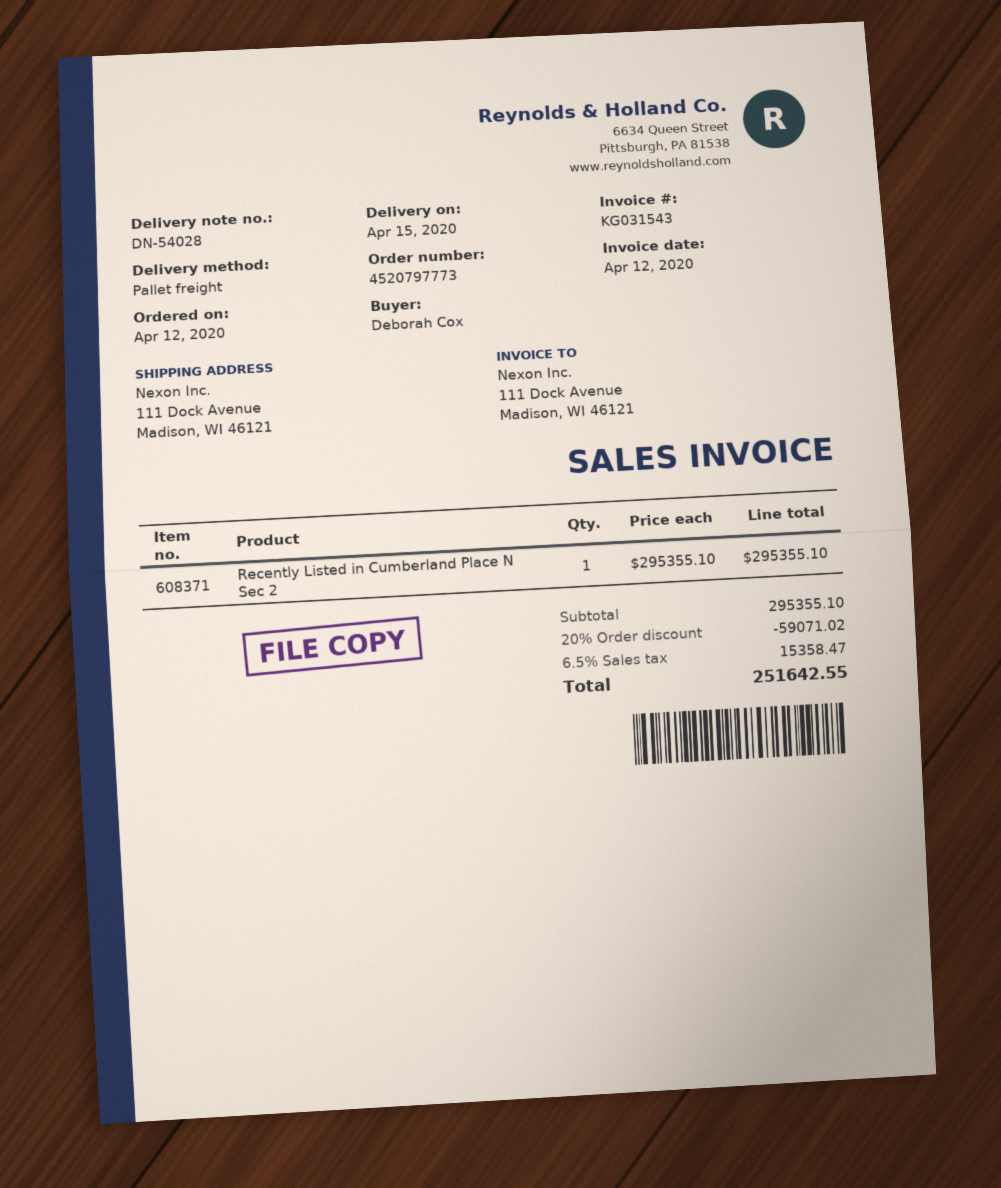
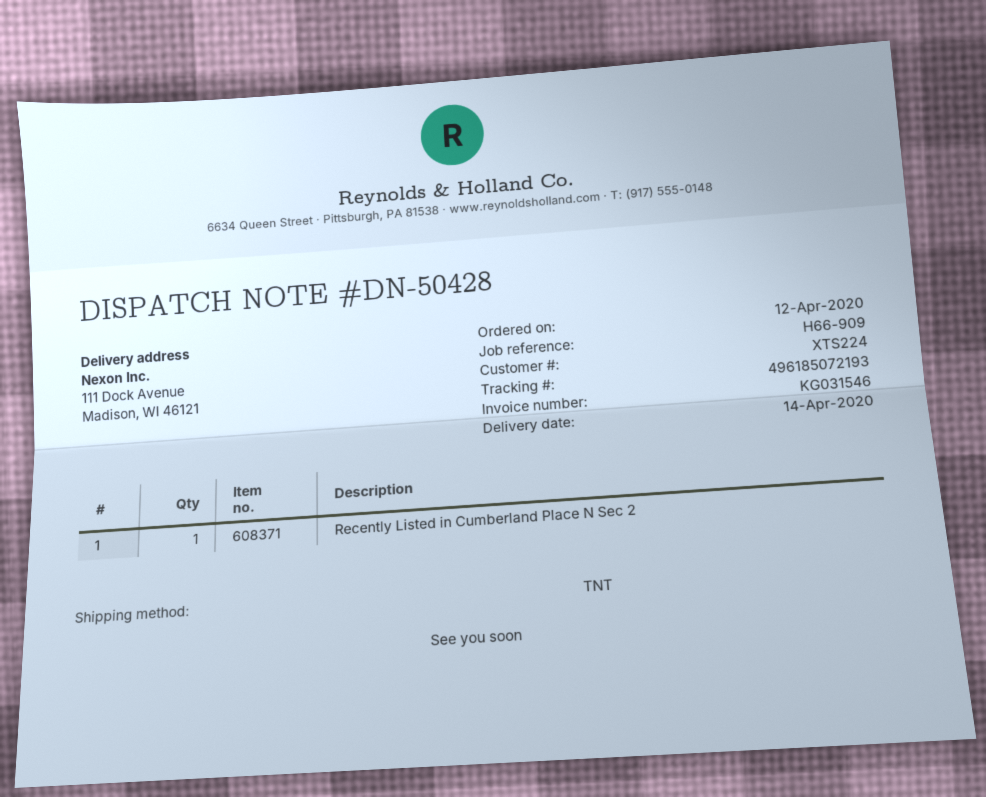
delivery note number: DN-54028 -> DN-50428
delivery date: 2020-04-15 -> 2020-04-14
invoice number: KG031543 -> KG031546
shipping method: pallet freight -> TNT

